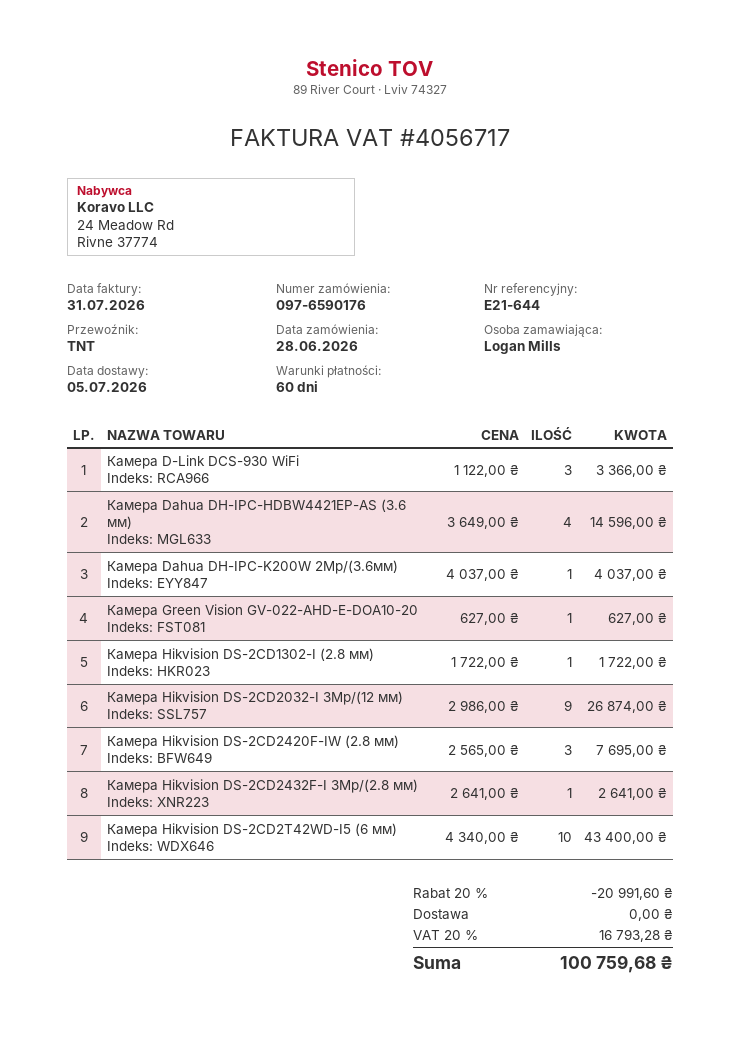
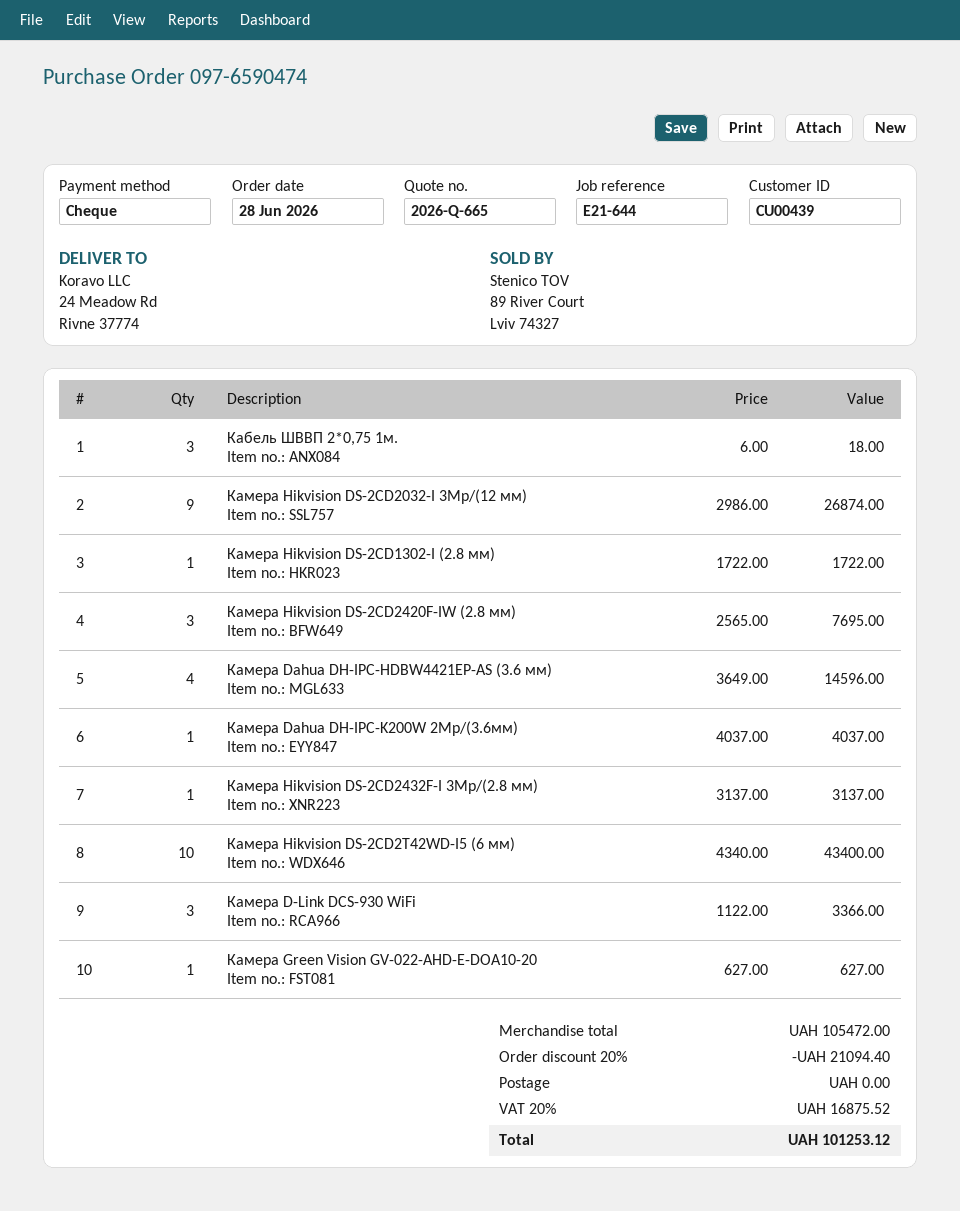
order number: 097-6590176 -> 097-6590474
Камера Hikvision DS-2CD2432F-I 3Мр/(2.8 мм): 1 x 2641.00 = 2641.00 -> 1 x 3137.00 = 3137.00
Кабель ШВВП 2*0,75 1м.: none -> 3 x 6.00 = 18.00
discount: 20% = 20991.60 -> 20% = 21094.40
tax: 20% = 16793.28 -> 20% = 16875.52
total: 100759.68 -> 101253.12

